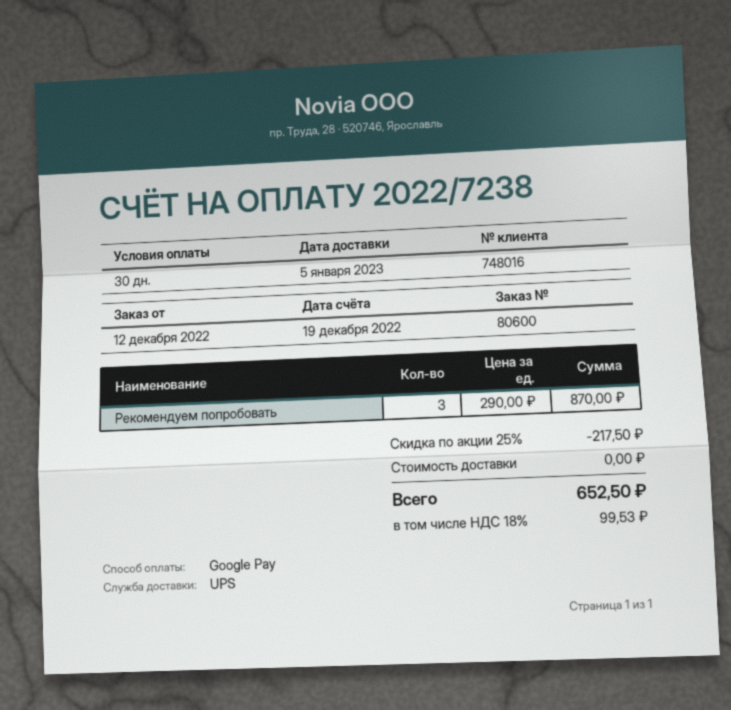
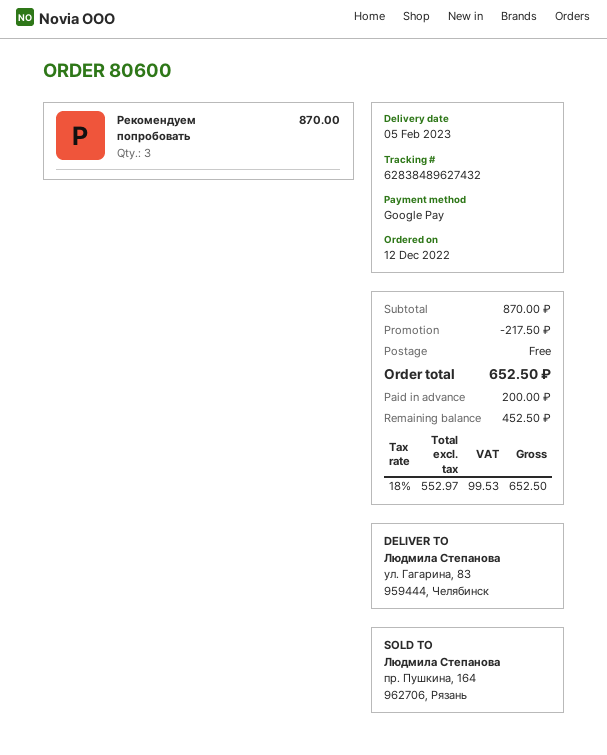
delivery date: 2023-01-05 -> 2023-02-05

